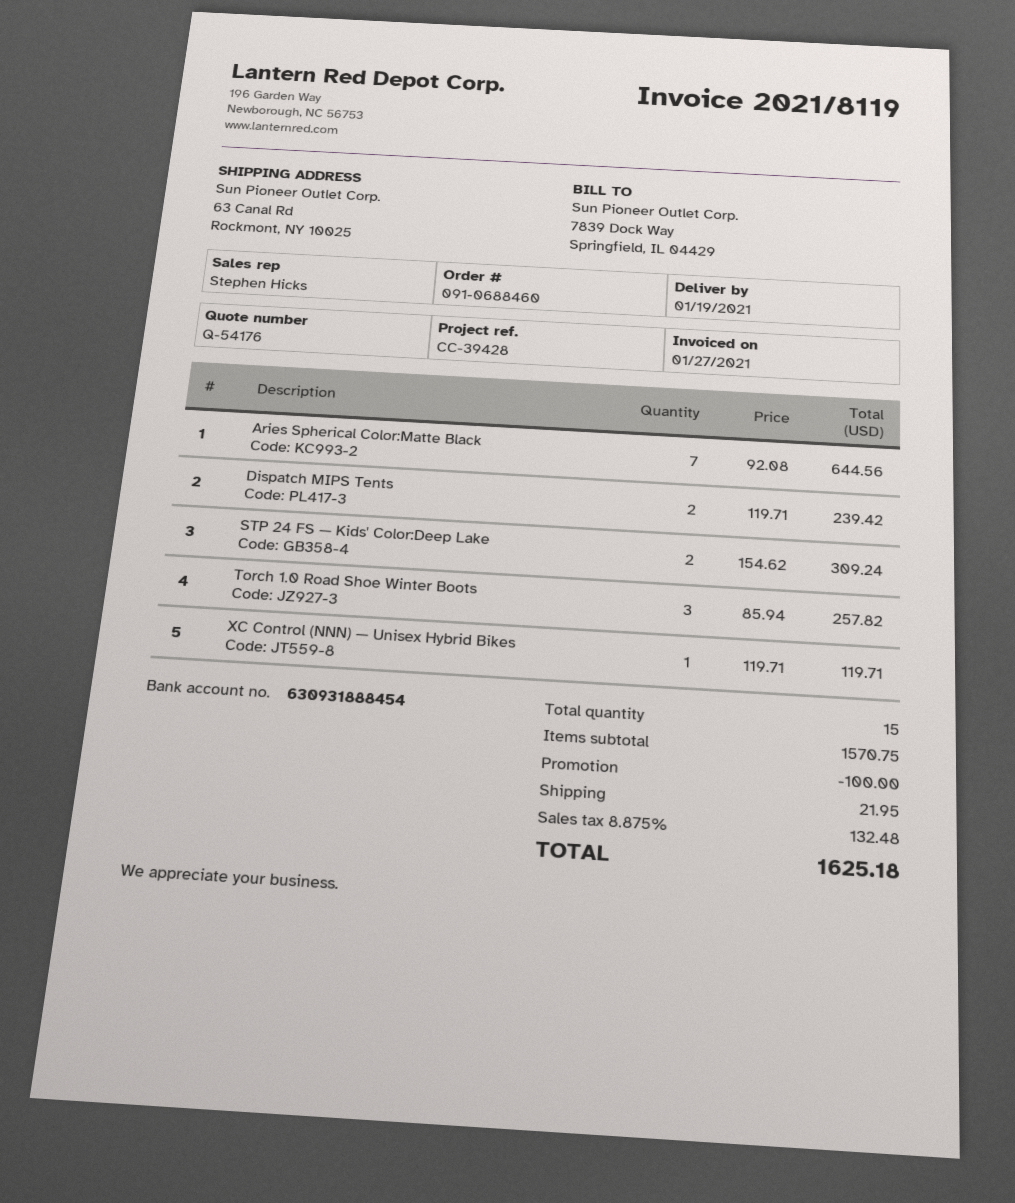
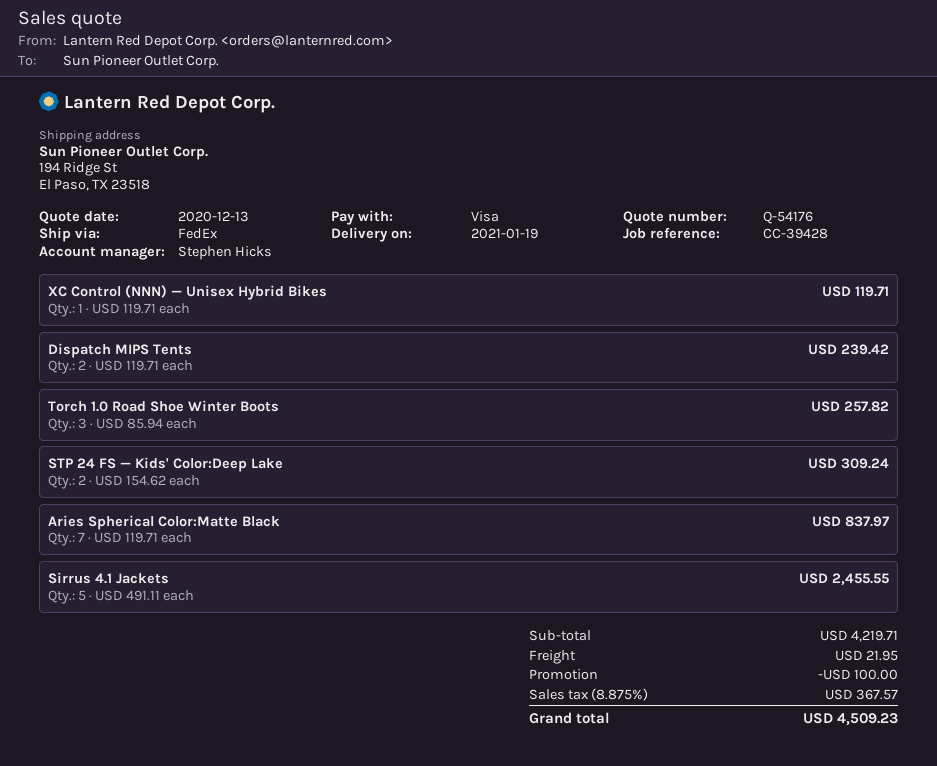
ship to: 63 Canal Rd, Rockmont, NY 10025 -> 194 Ridge St, El Paso, TX 23518
Aries Spherical Color:Matte Black: 7 x 92.08 = 644.56 -> 7 x 119.71 = 837.97
Sirrus 4.1 Jackets: none -> 5 x 491.11 = 2455.55
subtotal: 1570.75 -> 4219.71
tax: 8.875% = 132.48 -> 8.875% = 367.57
total: 1625.18 -> 4509.23

